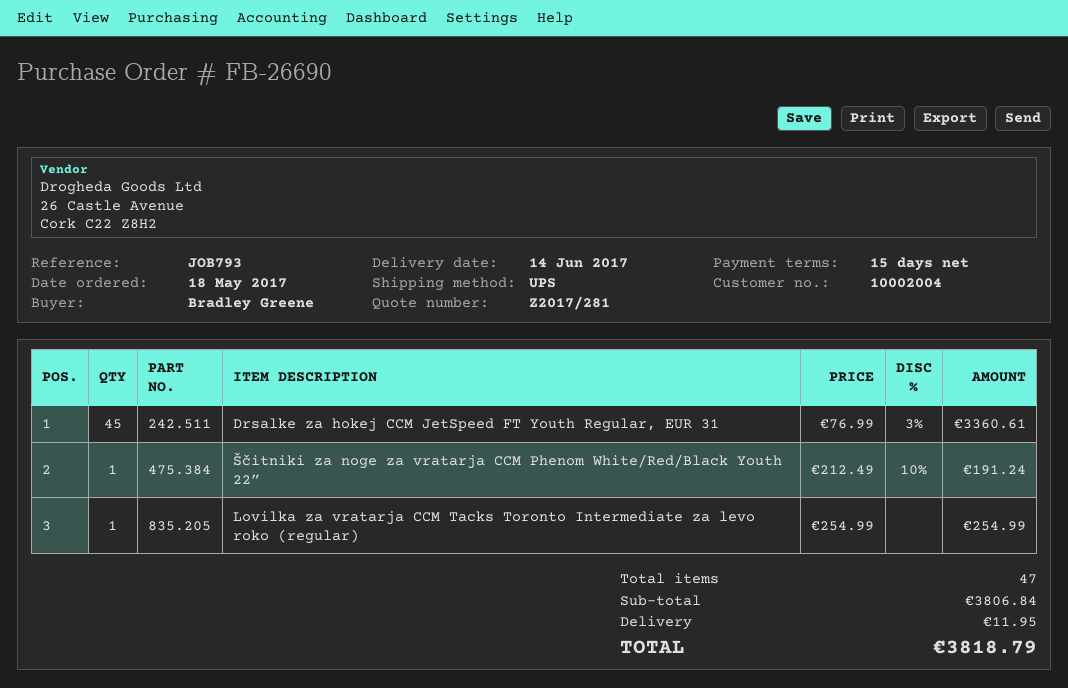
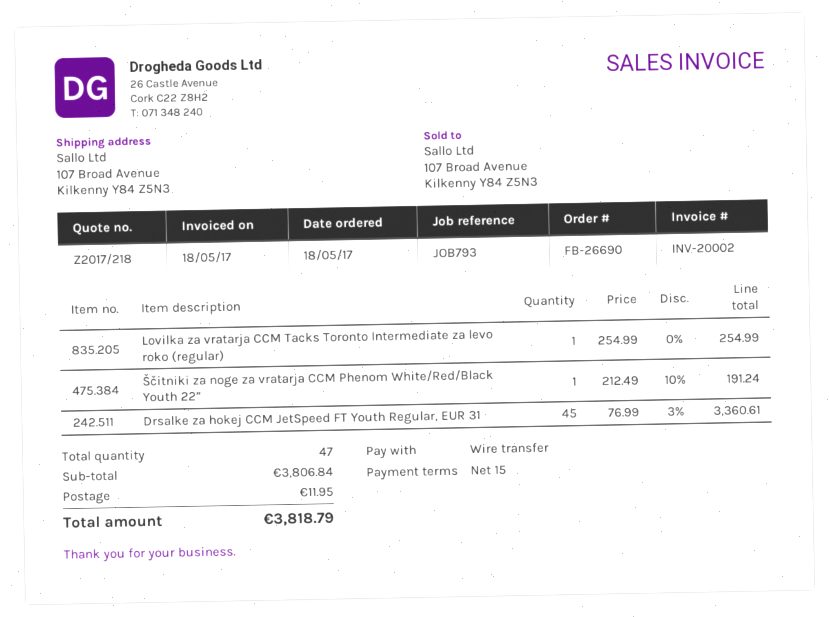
quote number: Z2017/281 -> Z2017/218

